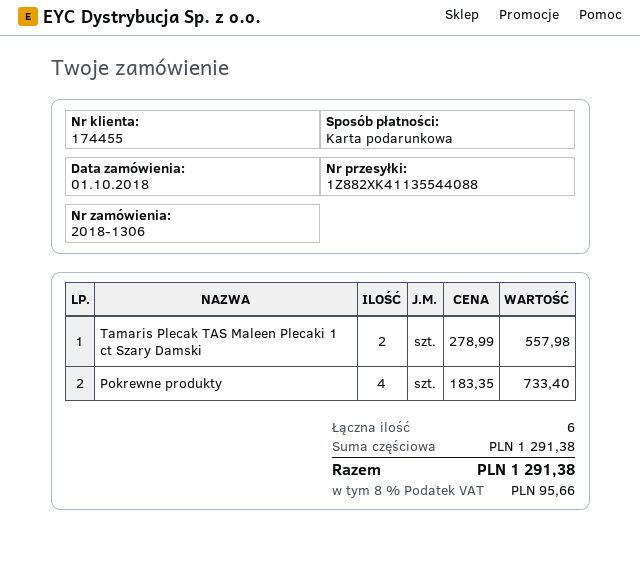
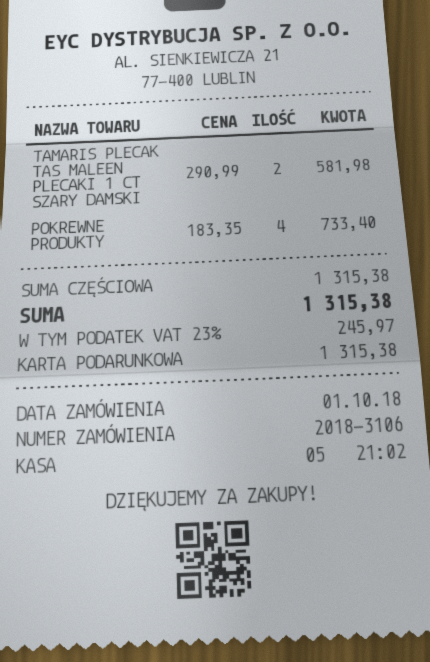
order number: 2018-1306 -> 2018-3106
Tamaris Plecak TAS Maleen Plecaki 1 ct Szary Damski: 2 x 278.99 = 557.98 -> 2 x 290.99 = 581.98
subtotal: 1291.38 -> 1315.38
tax: 8% = 95.66 -> 23% = 245.97
total: 1291.38 -> 1315.38

